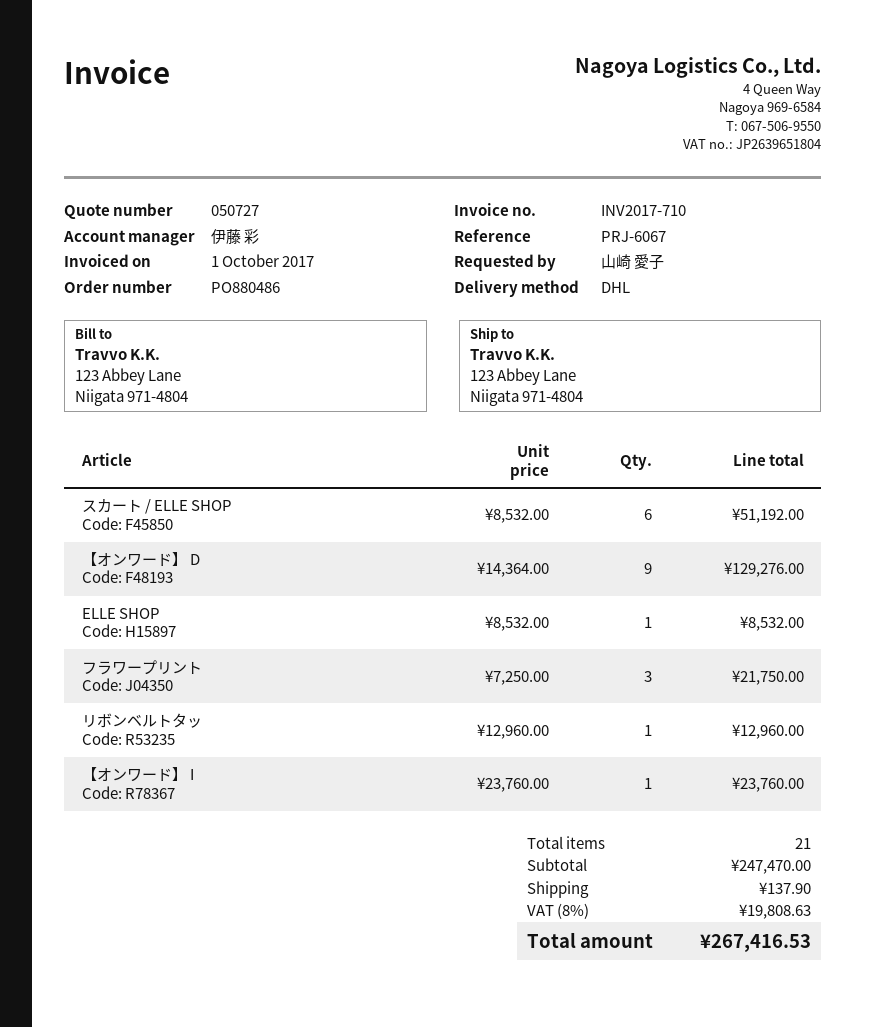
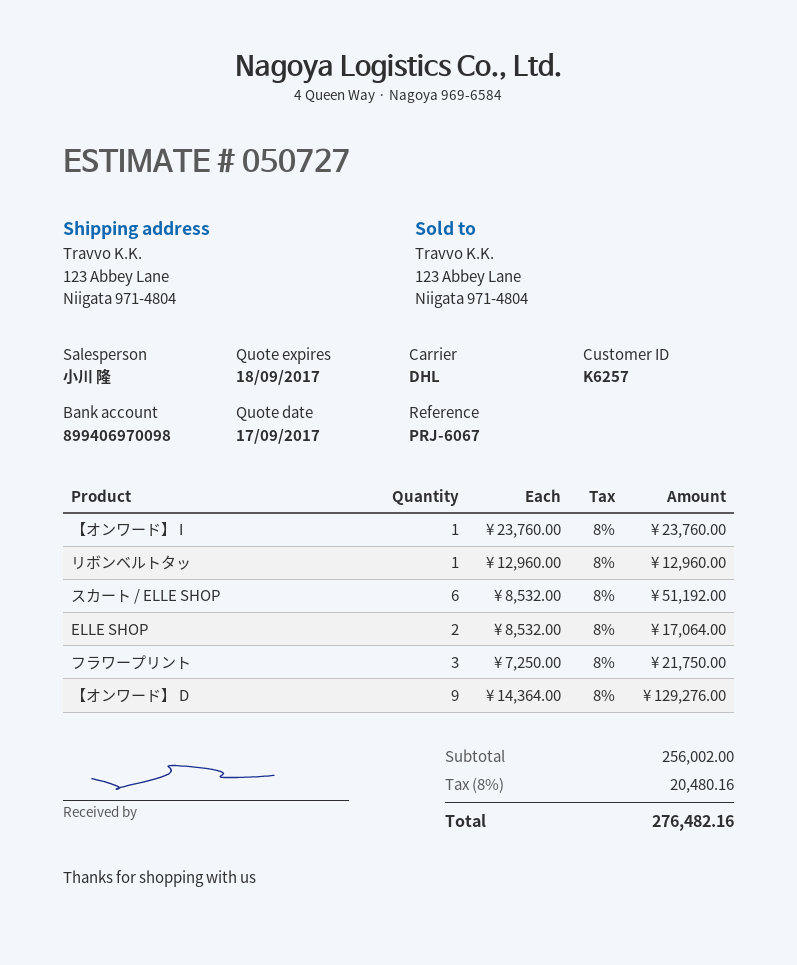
sales rep: 伊藤 彩 -> 小川 隆
ELLE SHOP: 1 x 8532.00 = 8532.00 -> 2 x 8532.00 = 17064.00
subtotal: 247470.00 -> 256002.00
shipping: 137.90 -> none
tax: 8% = 19808.63 -> 8% = 20480.16
total: 267416.53 -> 276482.16

